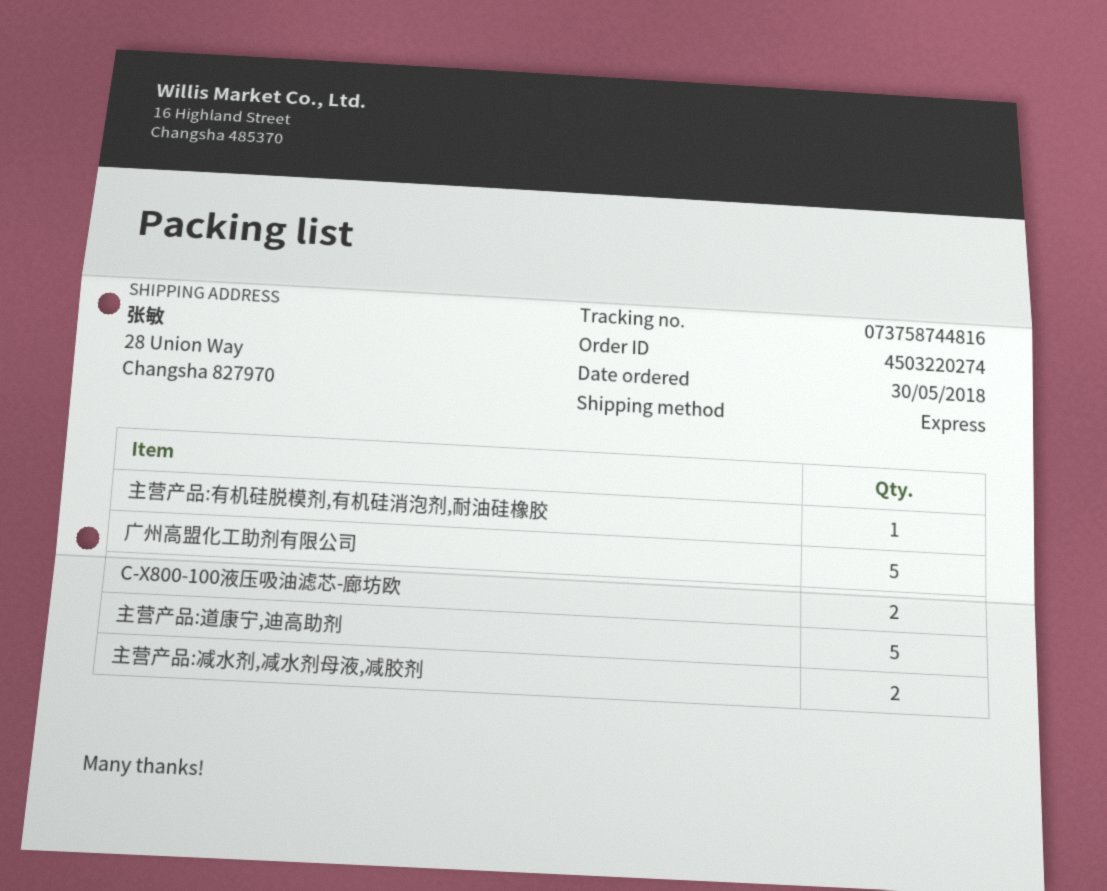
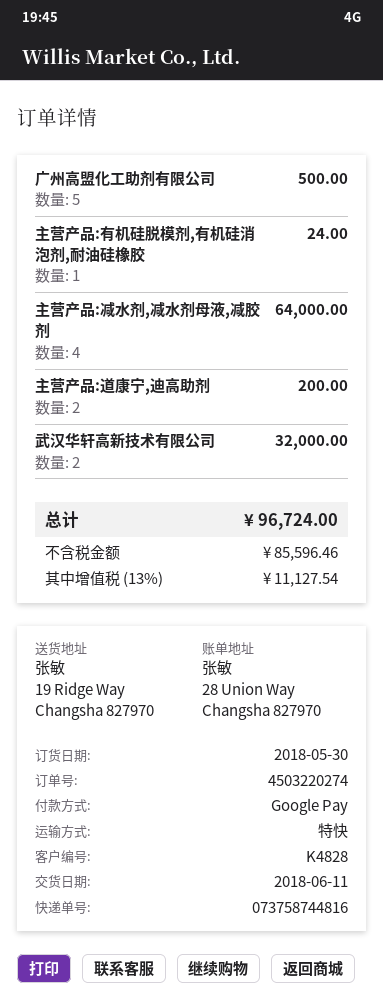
ship to: 28 Union Way, Changsha 827970 -> 19 Ridge Way, Changsha 827970
C-X800-100液压吸油滤芯-廊坊欧: 2 -> none
主营产品:道康宁,迪高助剂: 5 -> 2
主营产品:减水剂,减水剂母液,减胶剂: 2 -> 4
武汉华轩高新技术有限公司: none -> 2

